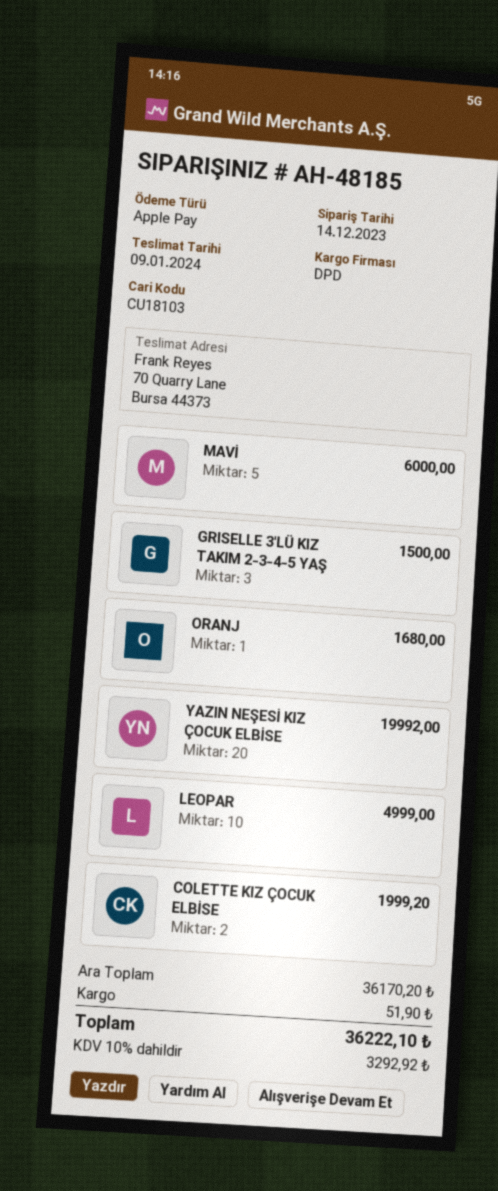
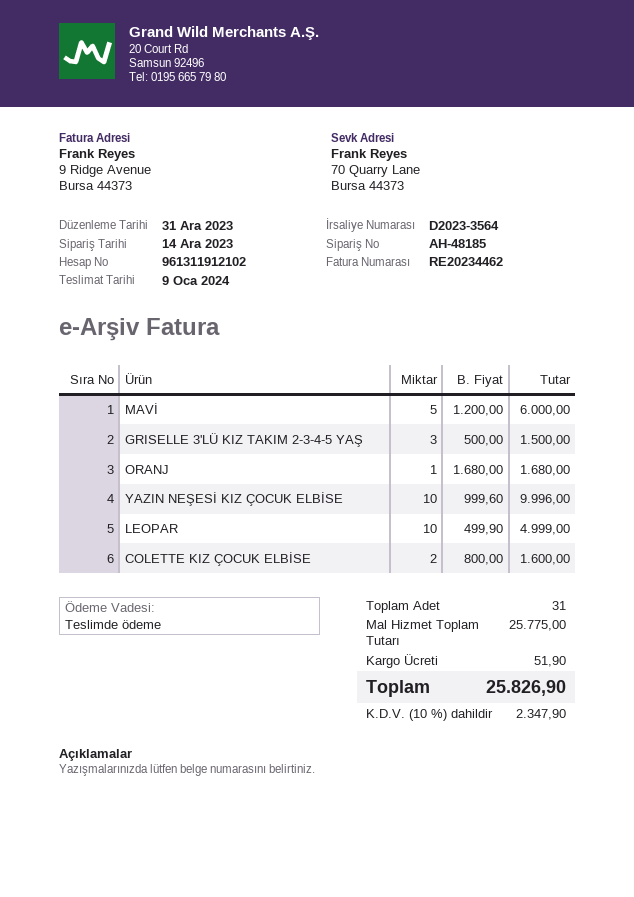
YAZIN NEŞESİ KIZ ÇOCUK ELBİSE: 20 for 19992.00 -> 10 for 9996.00
COLETTE KIZ ÇOCUK ELBİSE: 2 for 1999.20 -> 2 for 1600.00
subtotal: 36170.20 -> 25775.00
tax: 10% = 3292.92 -> 10% = 2347.90
total: 36222.10 -> 25826.90

